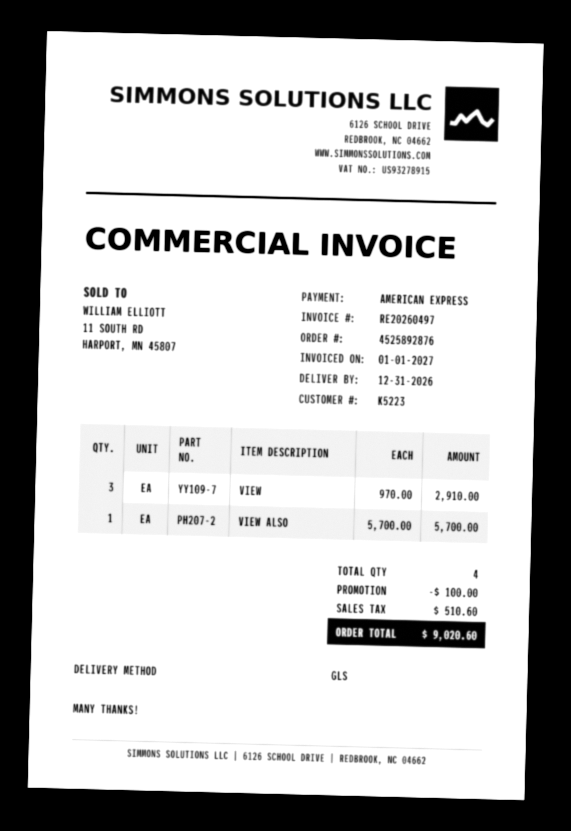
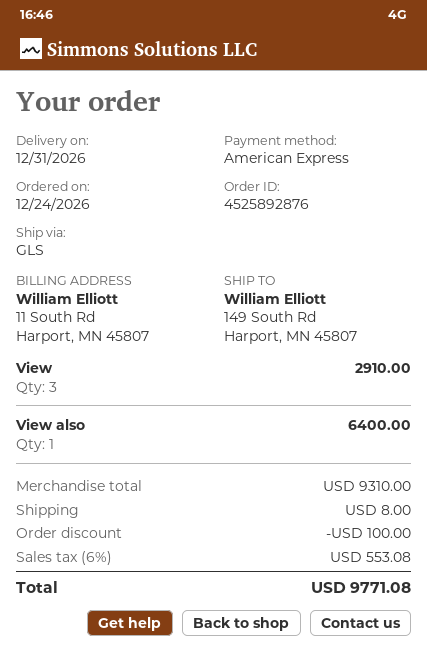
VIEW ALSO: 1 for 5700.00 -> 1 for 6400.00
shipping: none -> 8.00
tax: 510.60 -> 553.08
total: 9020.60 -> 9771.08

